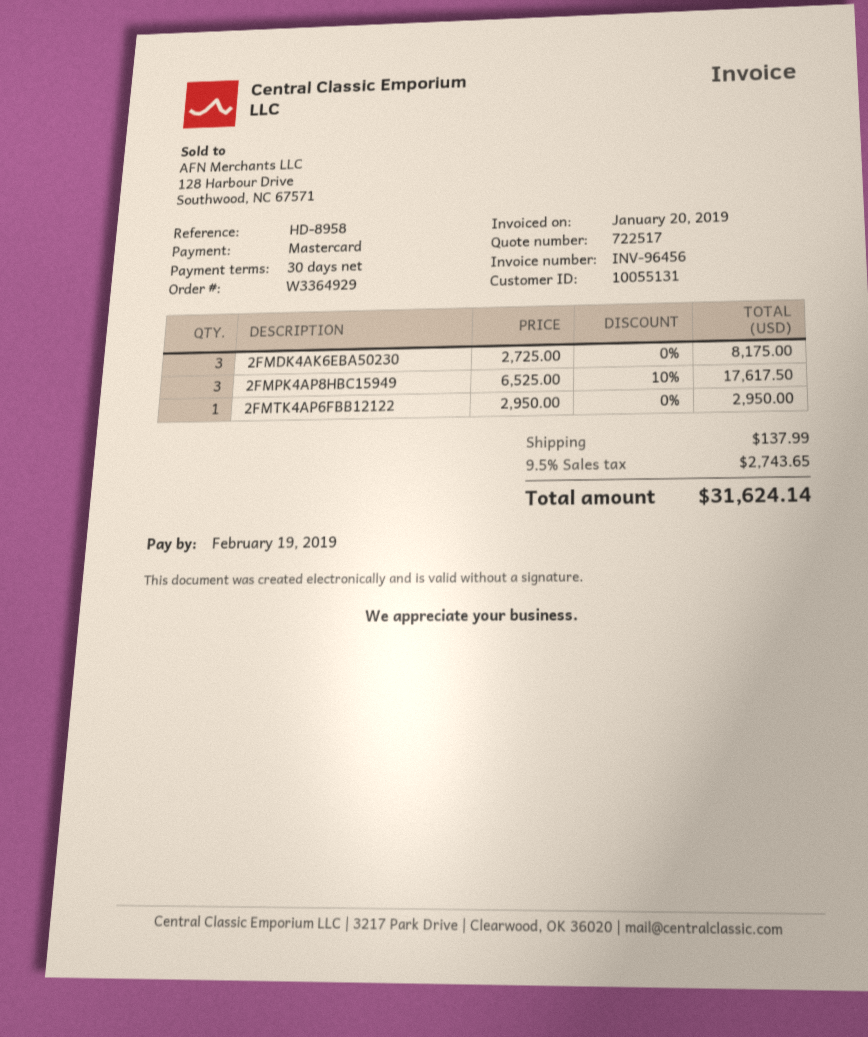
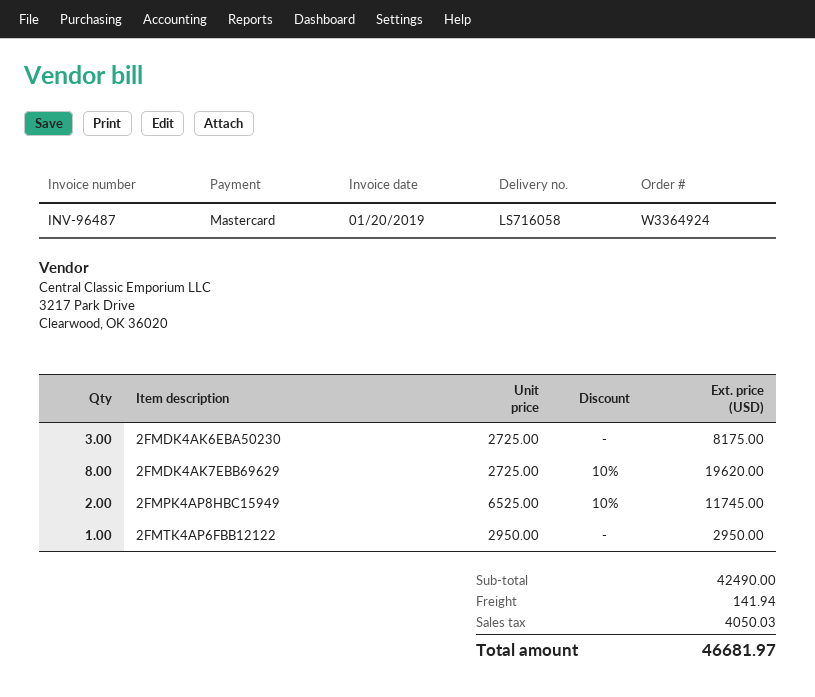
order number: W3364929 -> W3364924
invoice number: INV-96456 -> INV-96487
2FMPK4AP8HBC15949: 3 x 6525.00 - 10% = 17617.50 -> 2 x 6525.00 - 10% = 11745.00
2FMDK4AK7EBB69629: none -> 8 x 2725.00 - 10% = 19620.00
shipping: 137.99 -> 141.94
tax: 2743.65 -> 4050.03
total: 31624.14 -> 46681.97

